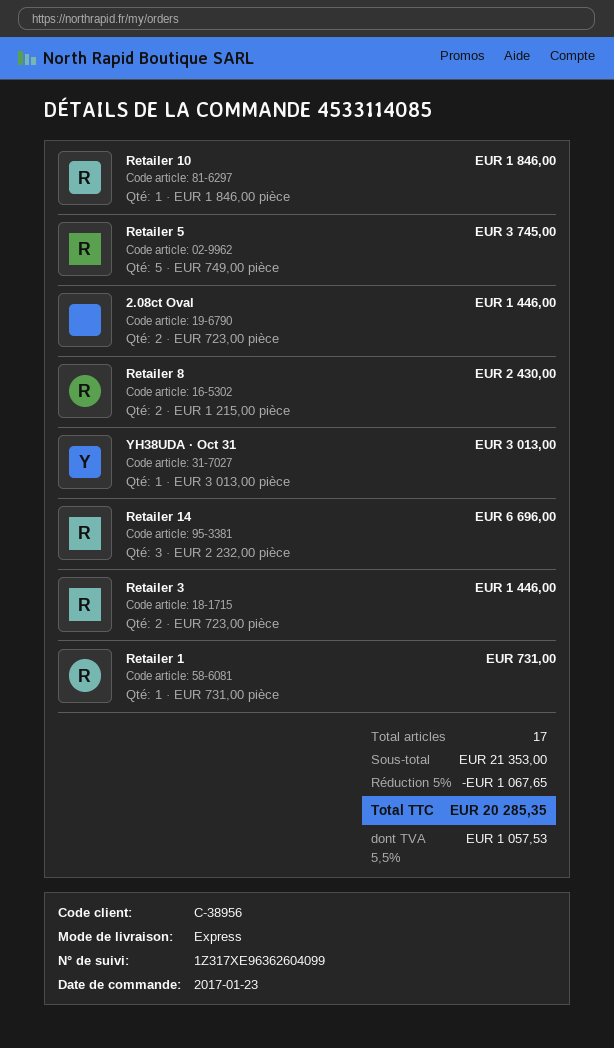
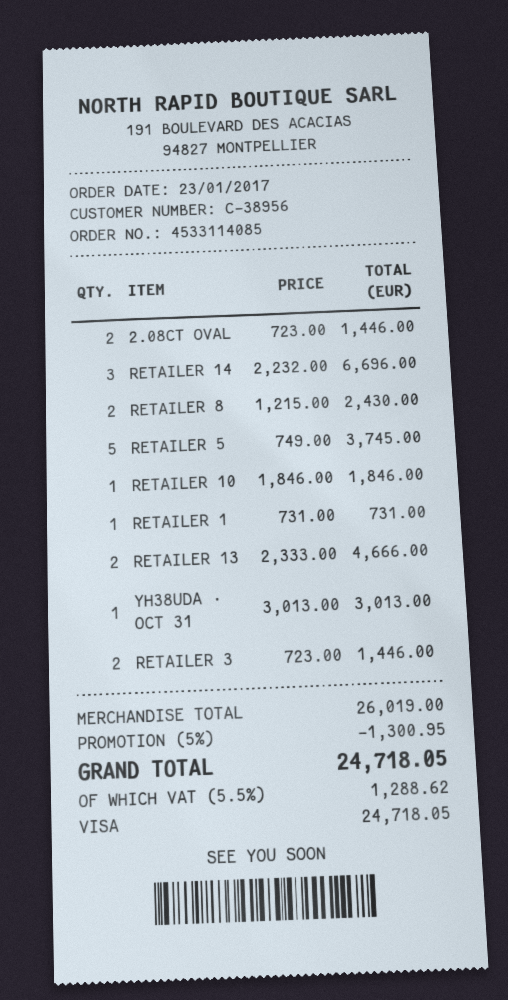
RETAILER 13: none -> 2 x 2333.00 = 4666.00
subtotal: 21353.00 -> 26019.00
discount: 5% = 1067.65 -> 5% = 1300.95
tax: 5.5% = 1057.53 -> 5.5% = 1288.62
total: 20285.35 -> 24718.05

